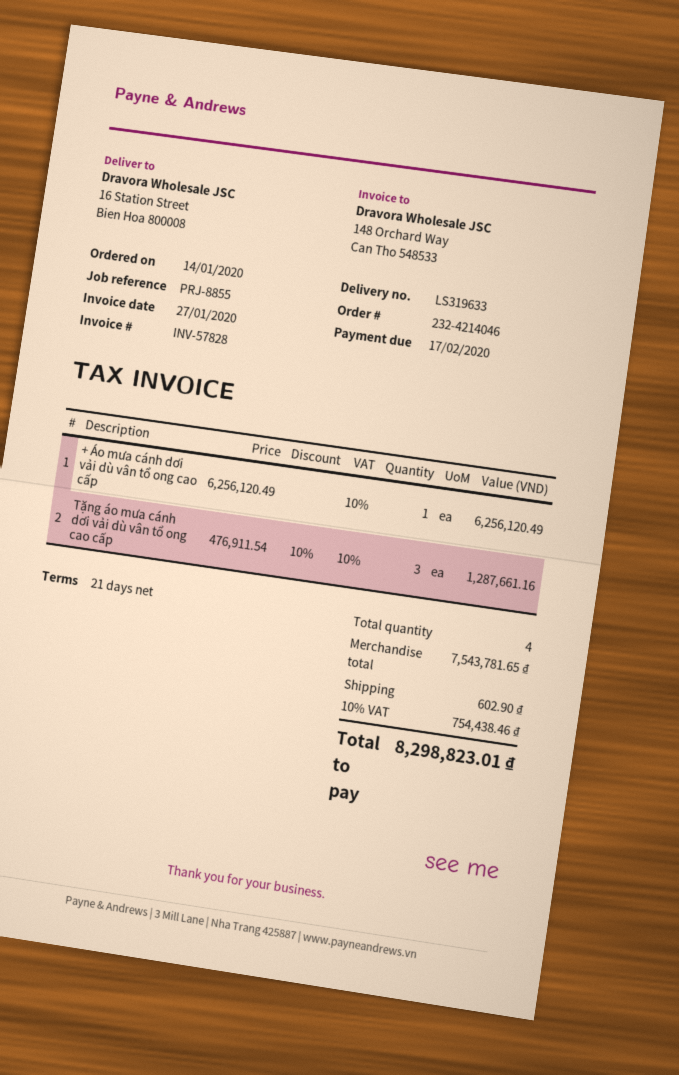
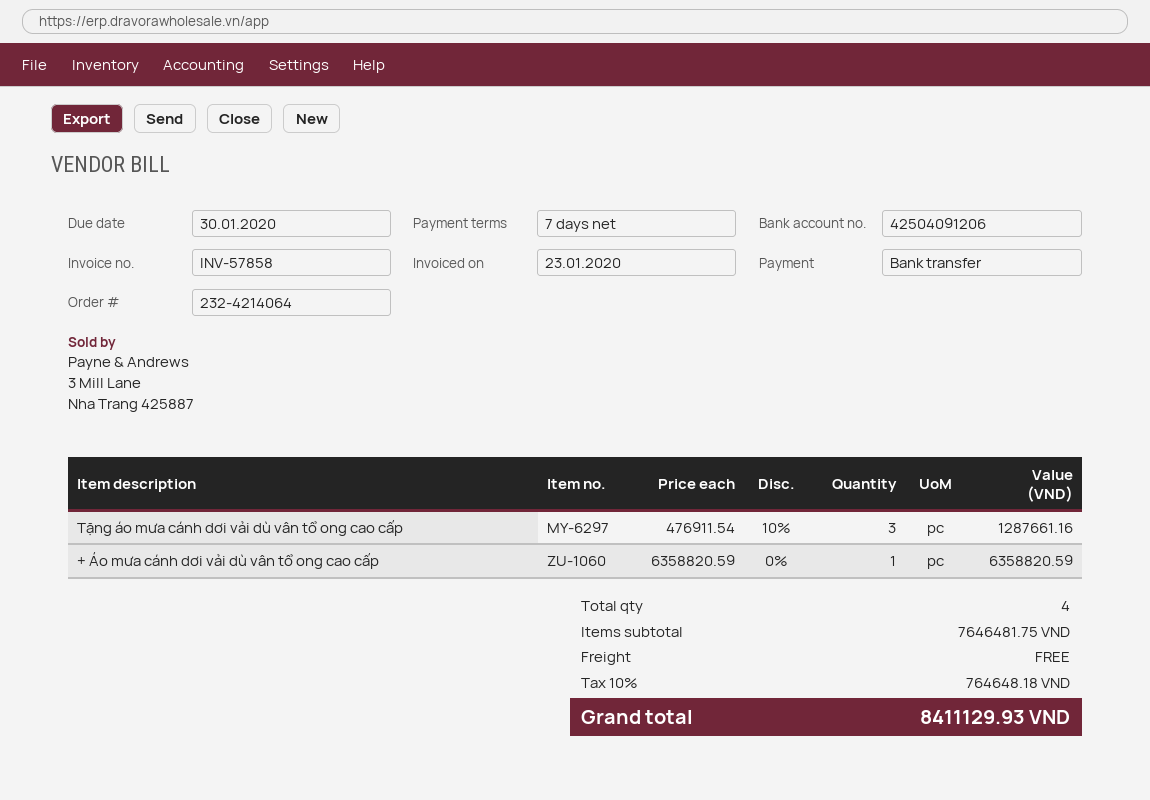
order number: 232-4214046 -> 232-4214064
invoice number: INV-57828 -> INV-57858
invoice date: 2020-01-27 -> 2020-01-23
payment terms: 21 days -> 7 days
due date: 2020-02-17 -> 2020-01-30
+ Áo mưa cánh dơi vải dù vân tổ ong cao cấp: 1 x 6256120.49 = 6256120.49 -> 1 x 6358820.59 = 6358820.59
subtotal: 7543781.65 -> 7646481.75
shipping: 602.90 -> 0.00
tax: 10% = 754438.46 -> 10% = 764648.18
total: 8298823.01 -> 8411129.93

